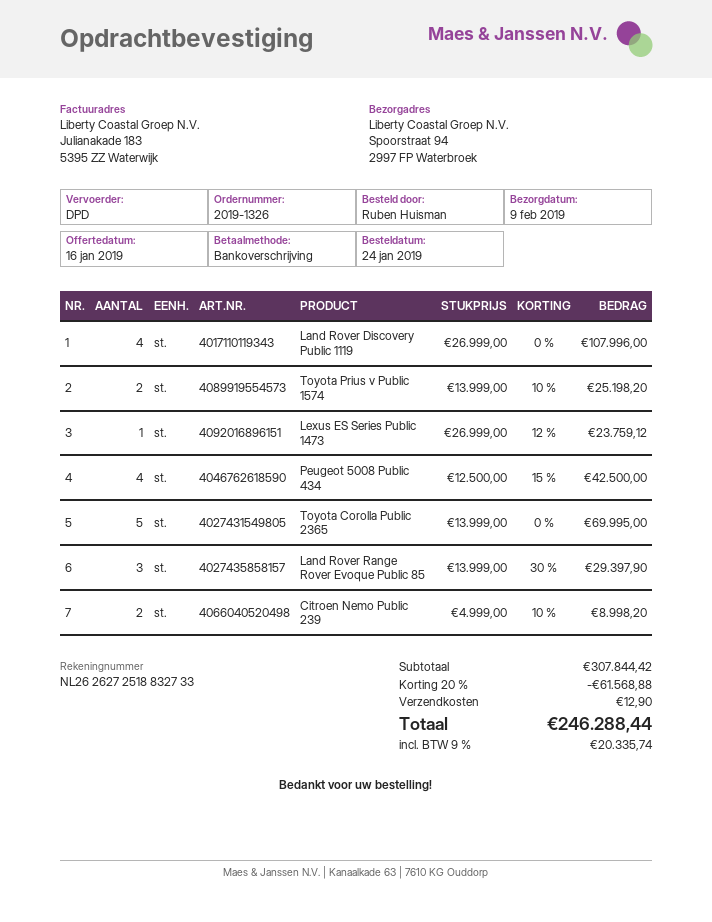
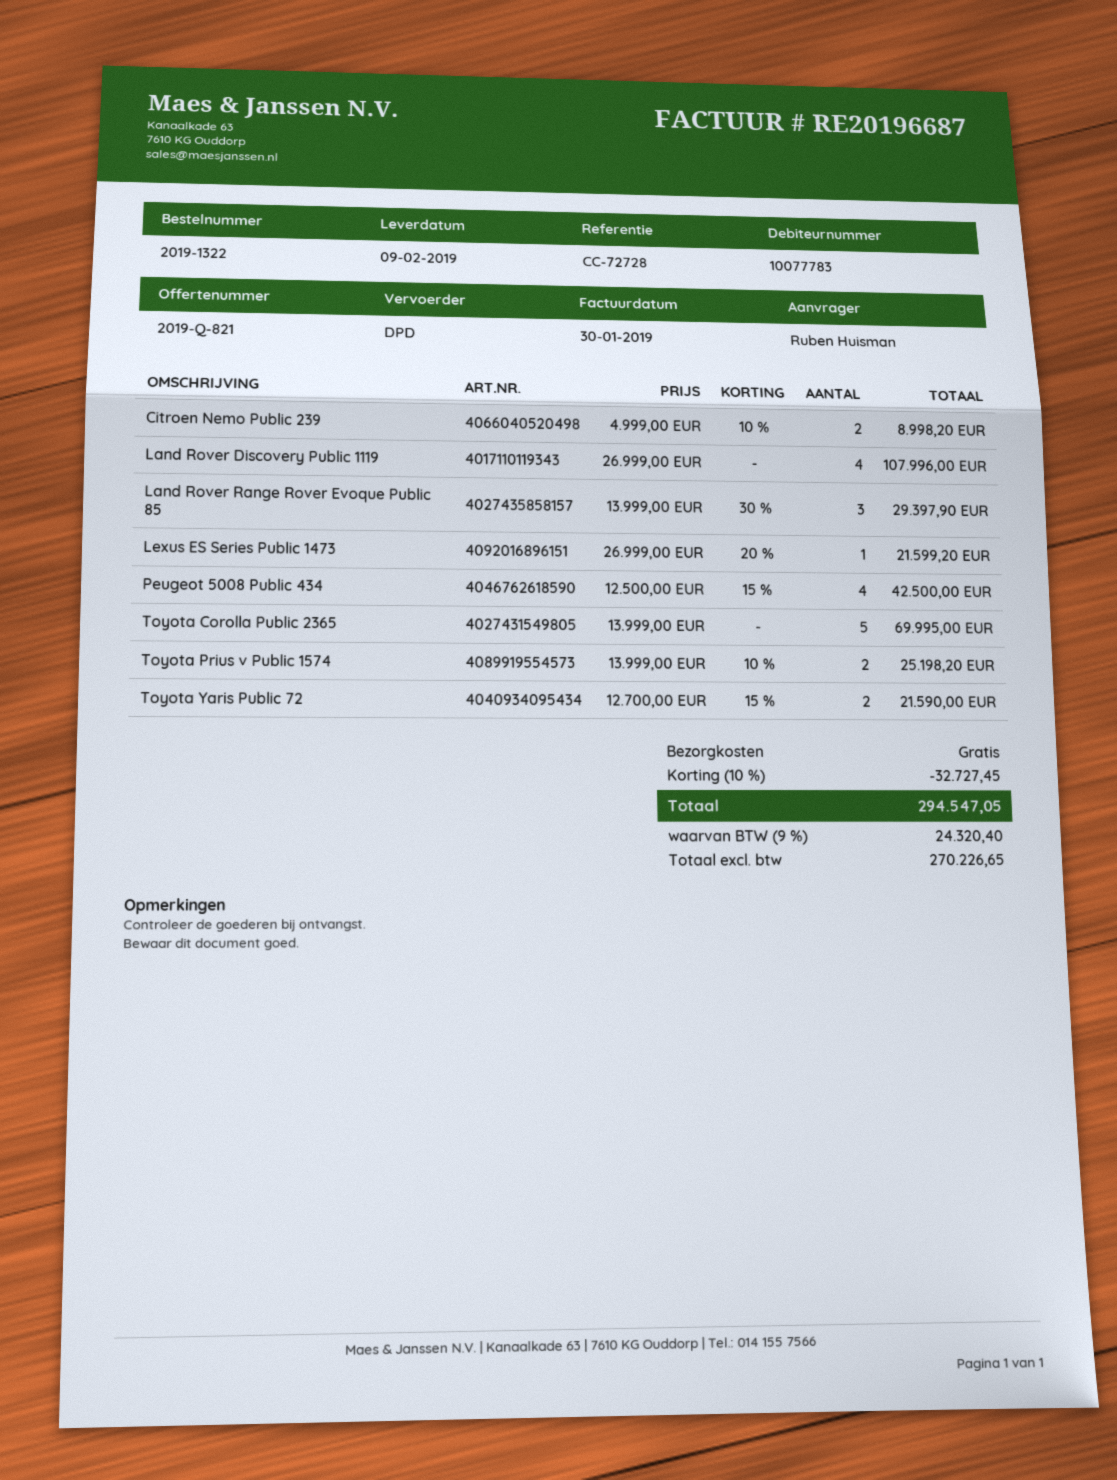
order number: 2019-1326 -> 2019-1322
Lexus ES Series Public 1473: 1 x 26999.00 - 12% = 23759.12 -> 1 x 26999.00 - 20% = 21599.20
Toyota Yaris Public 72: none -> 2 x 12700.00 - 15% = 21590.00
discount: 20% = 61568.88 -> 10% = 32727.45
shipping: 12.90 -> 0.00
tax: 9% = 20335.74 -> 9% = 24320.40
total: 246288.44 -> 294547.05

